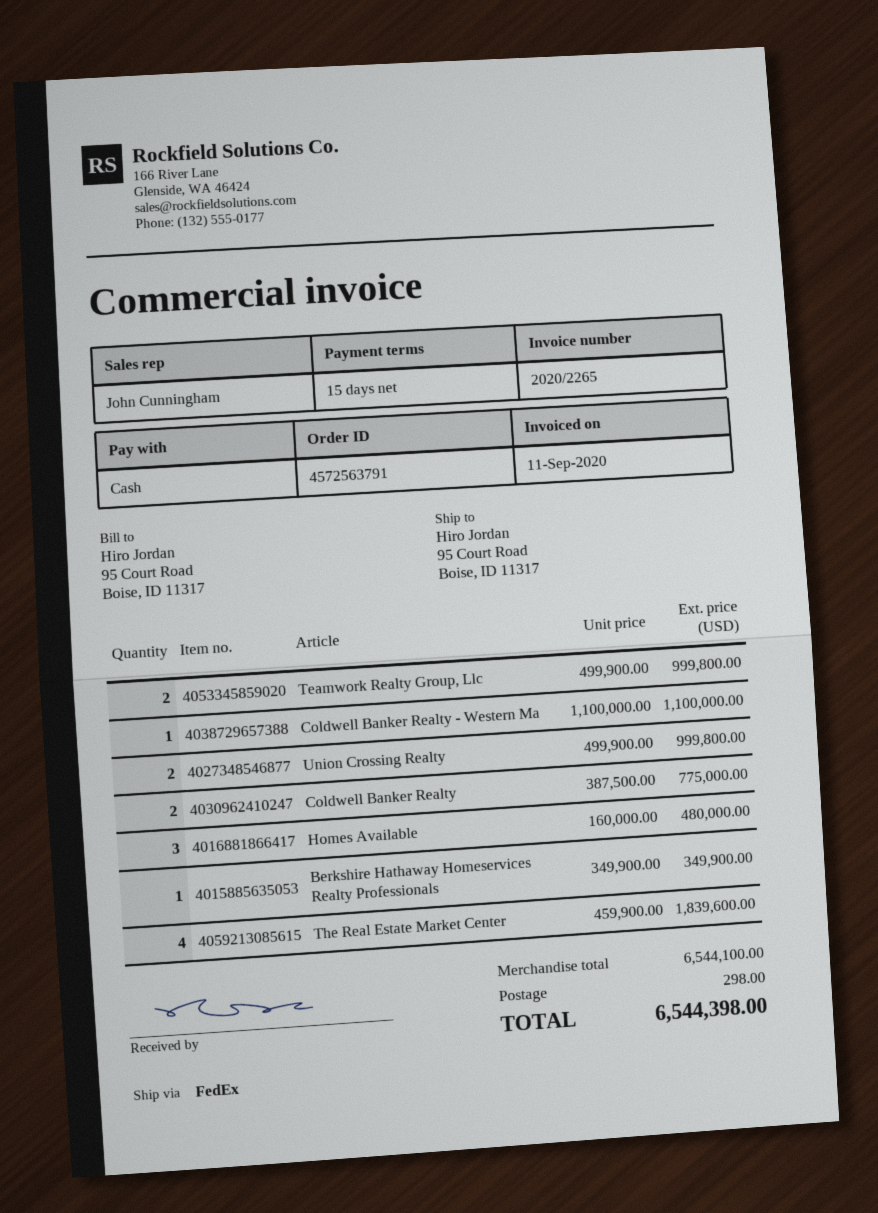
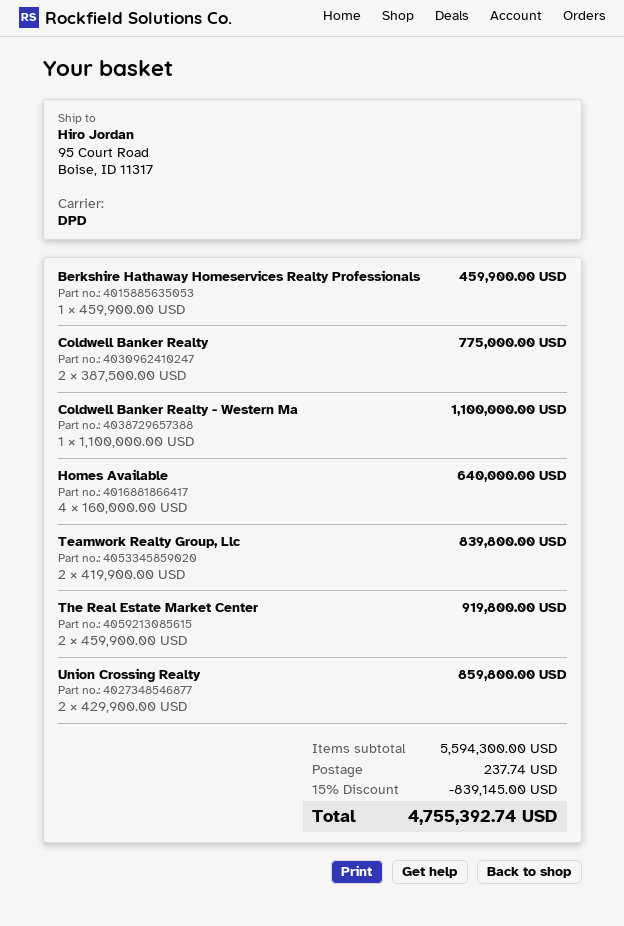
shipping method: FedEx -> DPD
Teamwork Realty Group, Llc: 2 x 499900.00 = 999800.00 -> 2 x 419900.00 = 839800.00
Union Crossing Realty: 2 x 499900.00 = 999800.00 -> 2 x 429900.00 = 859800.00
Homes Available: 3 x 160000.00 = 480000.00 -> 4 x 160000.00 = 640000.00
Berkshire Hathaway Homeservices Realty Professionals: 1 x 349900.00 = 349900.00 -> 1 x 459900.00 = 459900.00
The Real Estate Market Center: 4 x 459900.00 = 1839600.00 -> 2 x 459900.00 = 919800.00
subtotal: 6544100.00 -> 5594300.00
discount: none -> 15% = 839145.00
shipping: 298.00 -> 237.74
total: 6544398.00 -> 4755392.74

